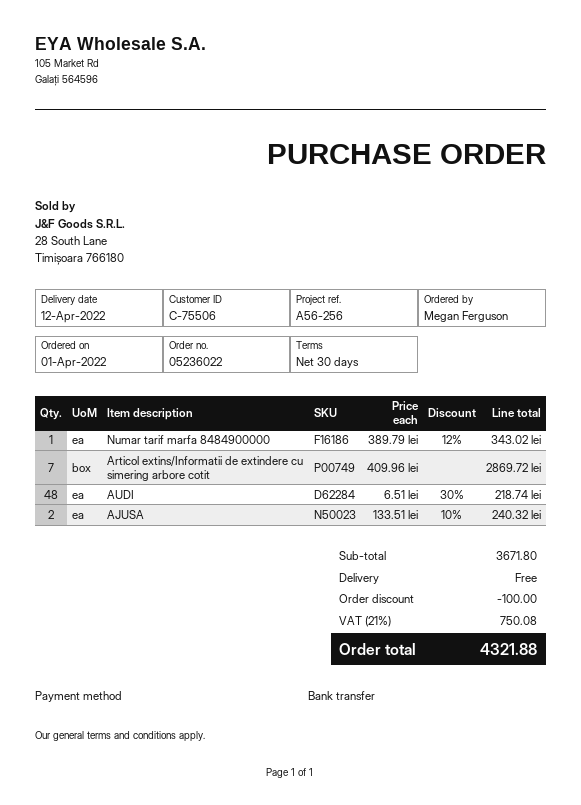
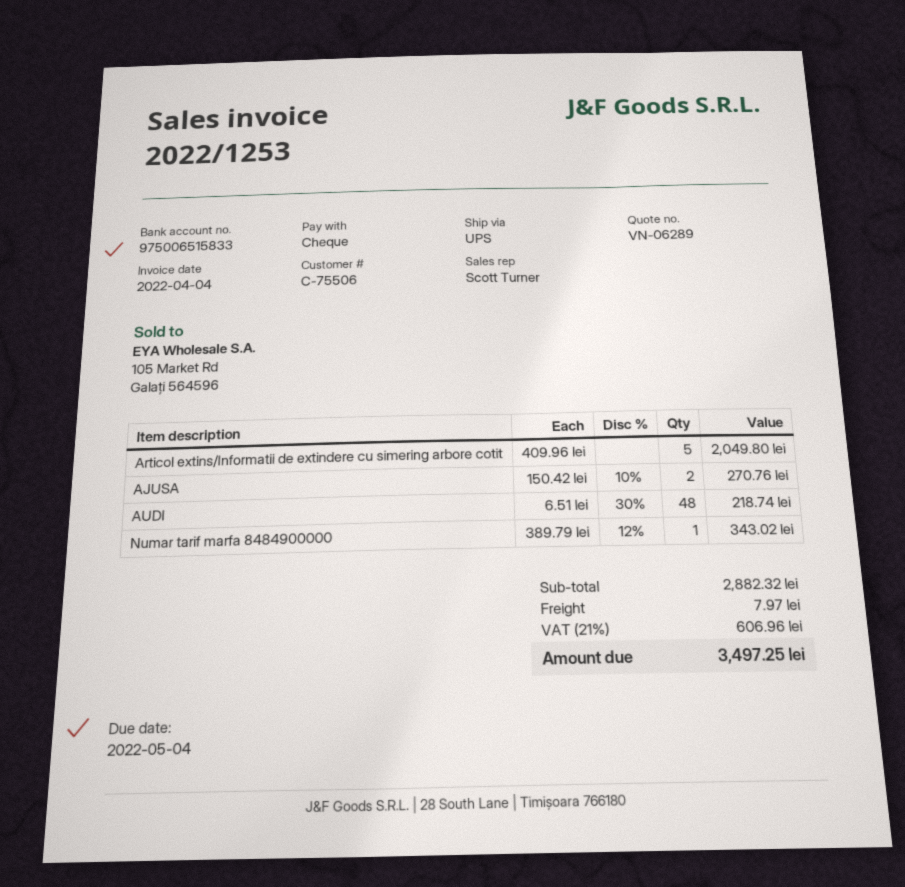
payment method: bank transfer -> cheque
Articol extins/Informatii de extindere cu simering arbore cotit: 7 x 409.96 = 2869.72 -> 5 x 409.96 = 2049.80
AJUSA: 2 x 133.51 - 10% = 240.32 -> 2 x 150.42 - 10% = 270.76
subtotal: 3671.80 -> 2882.32
discount: 100.00 -> none
shipping: 0.00 -> 7.97
tax: 21% = 750.08 -> 21% = 606.96
total: 4321.88 -> 3497.25

